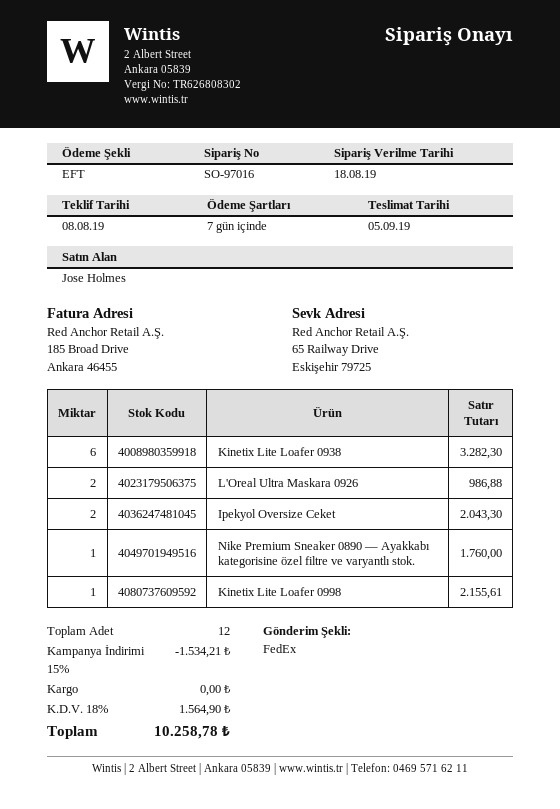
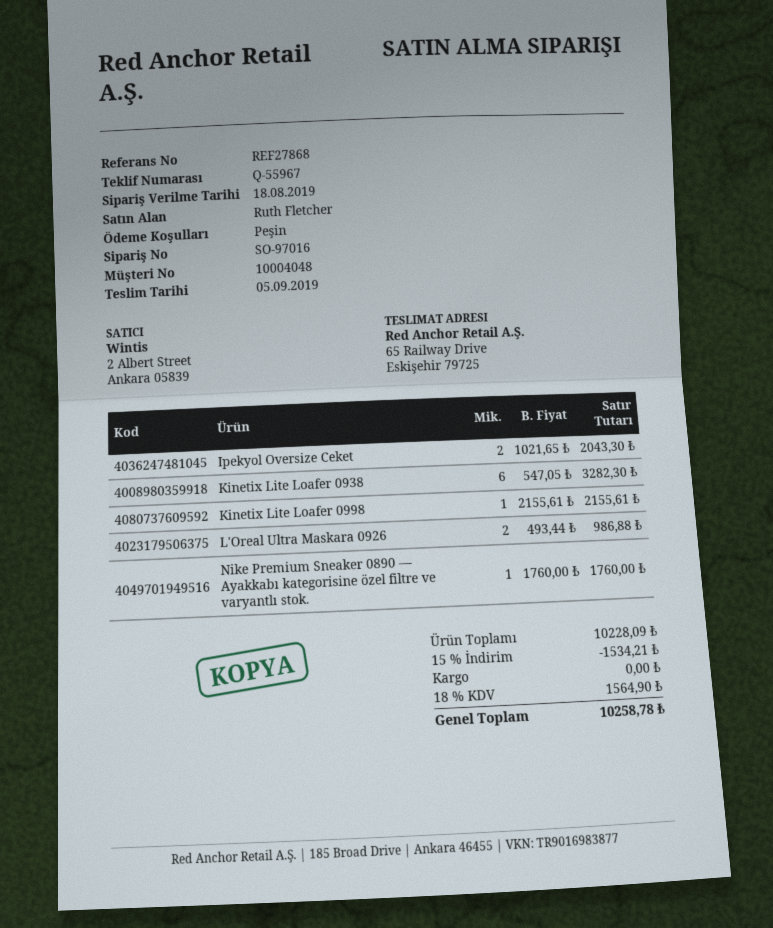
payment terms: 7 days -> on receipt
ordered by: Jose Holmes -> Ruth Fletcher

